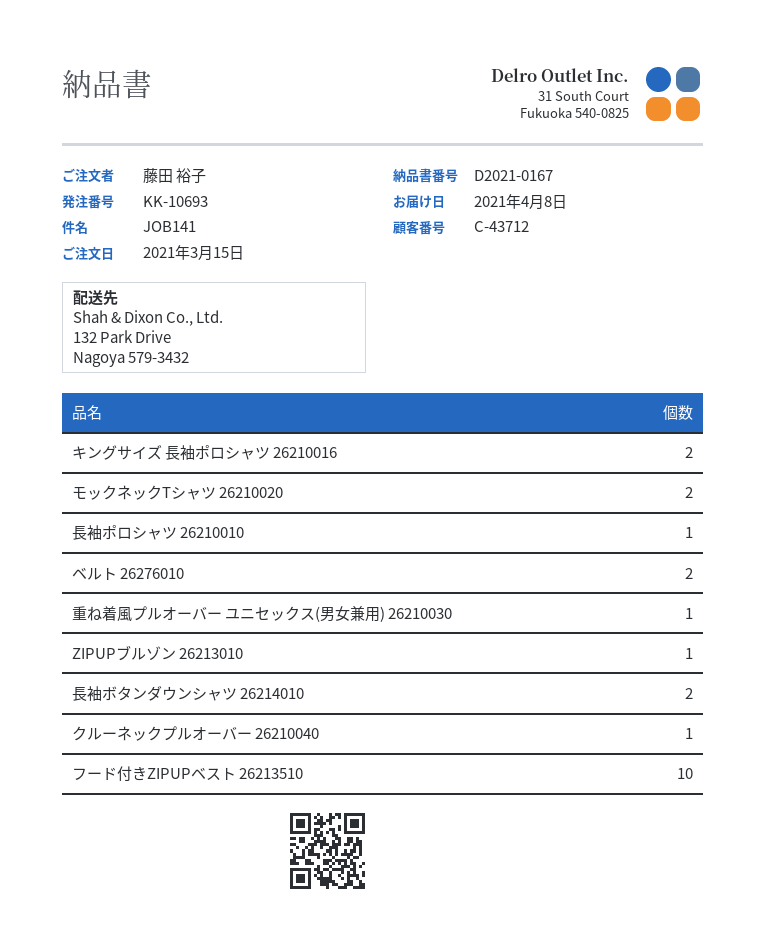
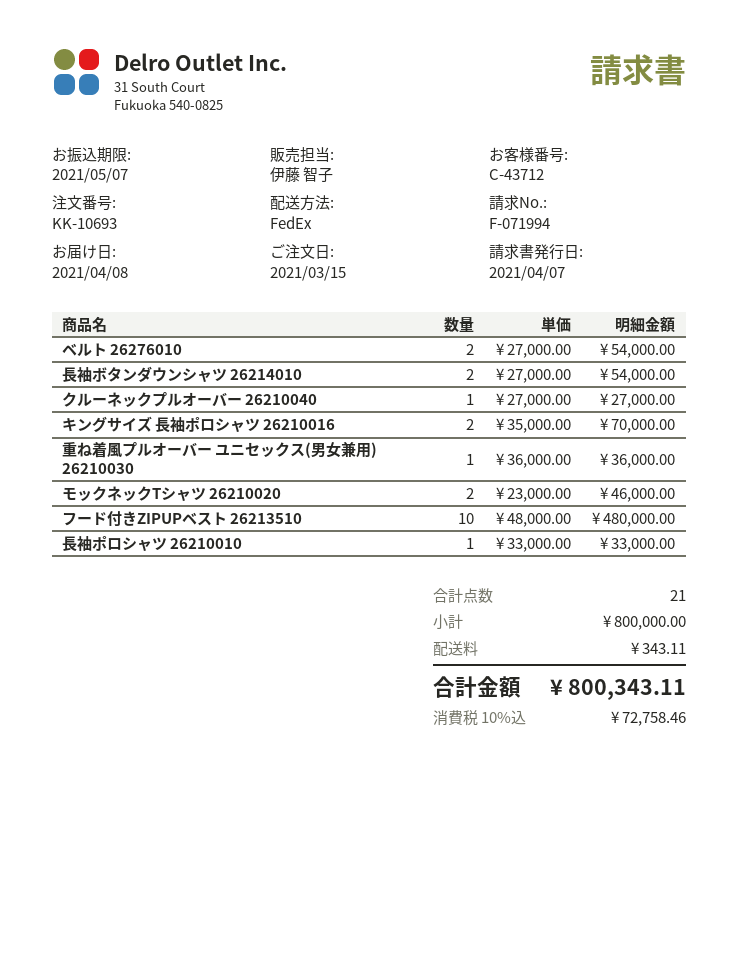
ZIPUPブルゾン 26213010: 1 -> none

